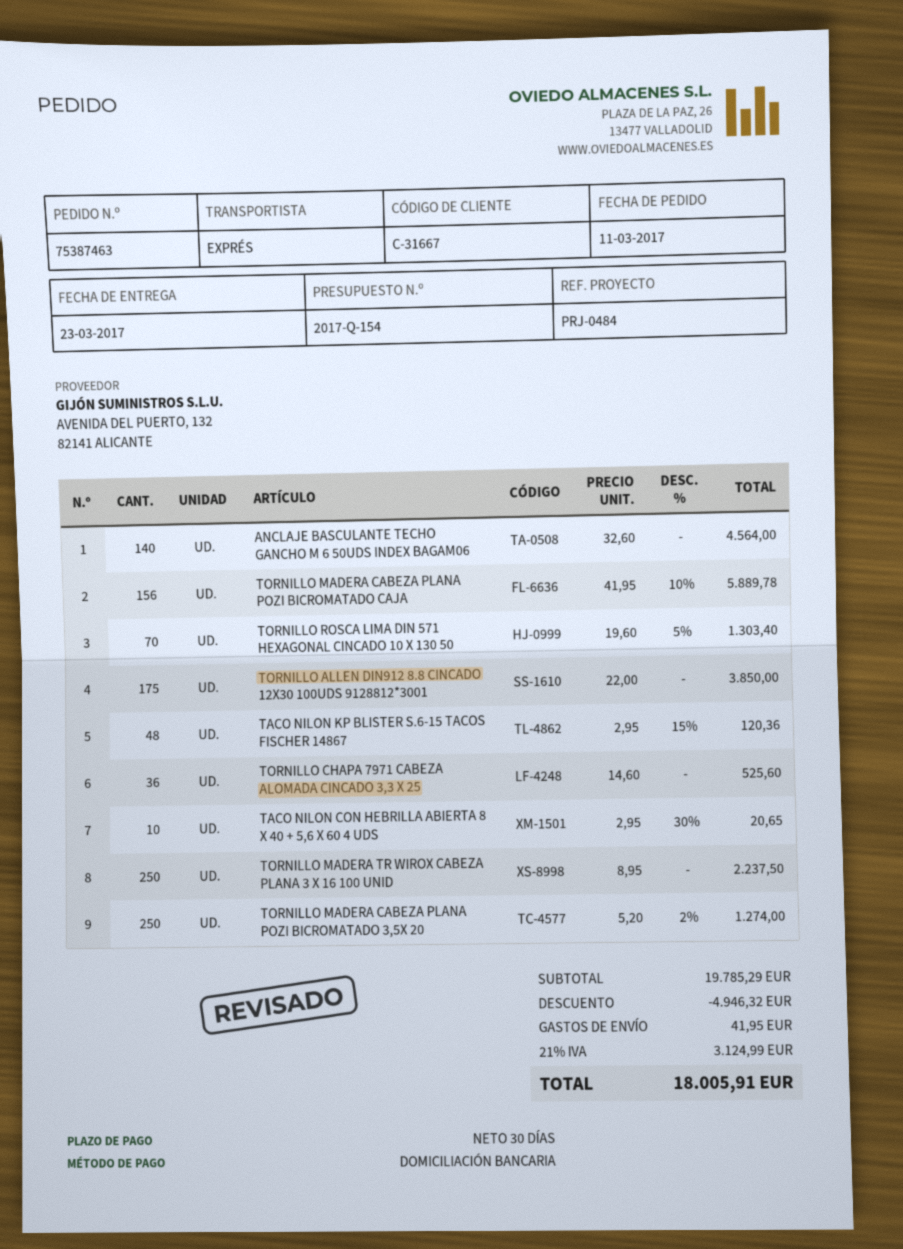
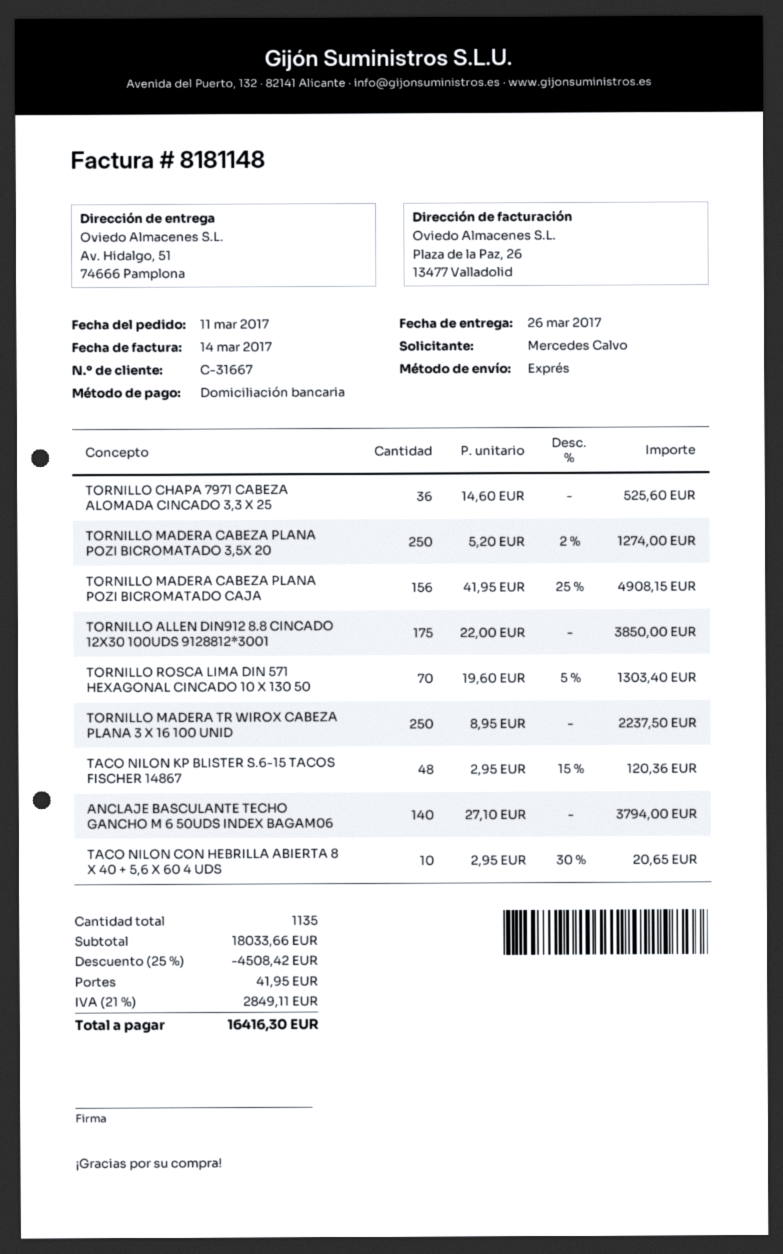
delivery date: 2017-03-23 -> 2017-03-26
ANCLAJE BASCULANTE TECHO GANCHO M 6 50UDS INDEX BAGAM06: 140 x 32.60 = 4564.00 -> 140 x 27.10 = 3794.00
TORNILLO MADERA CABEZA PLANA POZI BICROMATADO CAJA: 156 x 41.95 - 10% = 5889.78 -> 156 x 41.95 - 25% = 4908.15
subtotal: 19785.29 -> 18033.66
discount: 4946.32 -> 4508.42
tax: 21% = 3124.99 -> 21% = 2849.11
total: 18005.91 -> 16416.30

